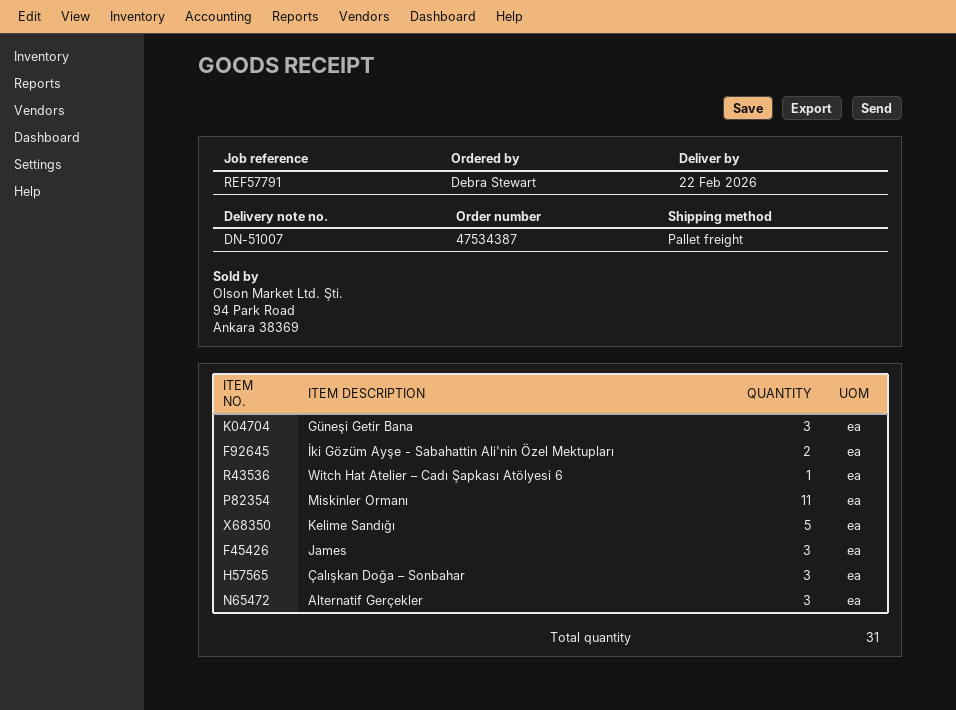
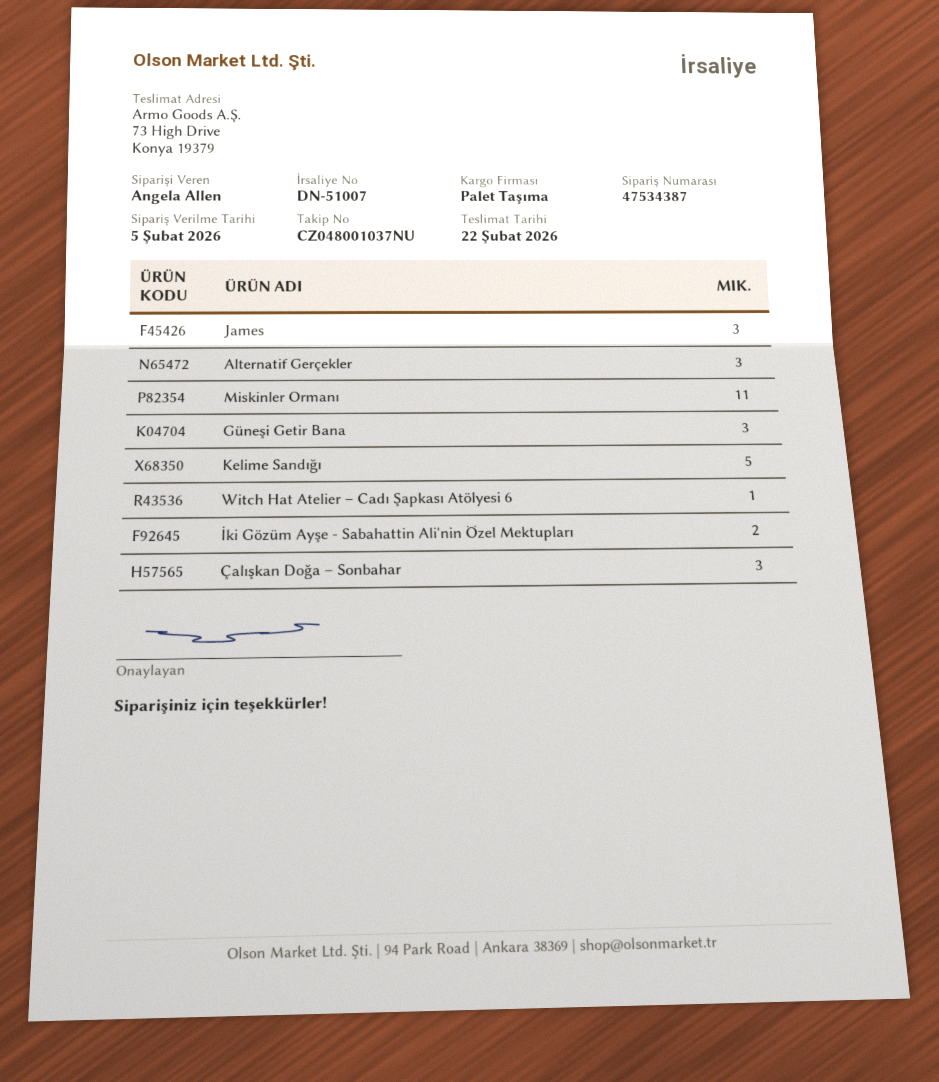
ordered by: Debra Stewart -> Angela Allen

